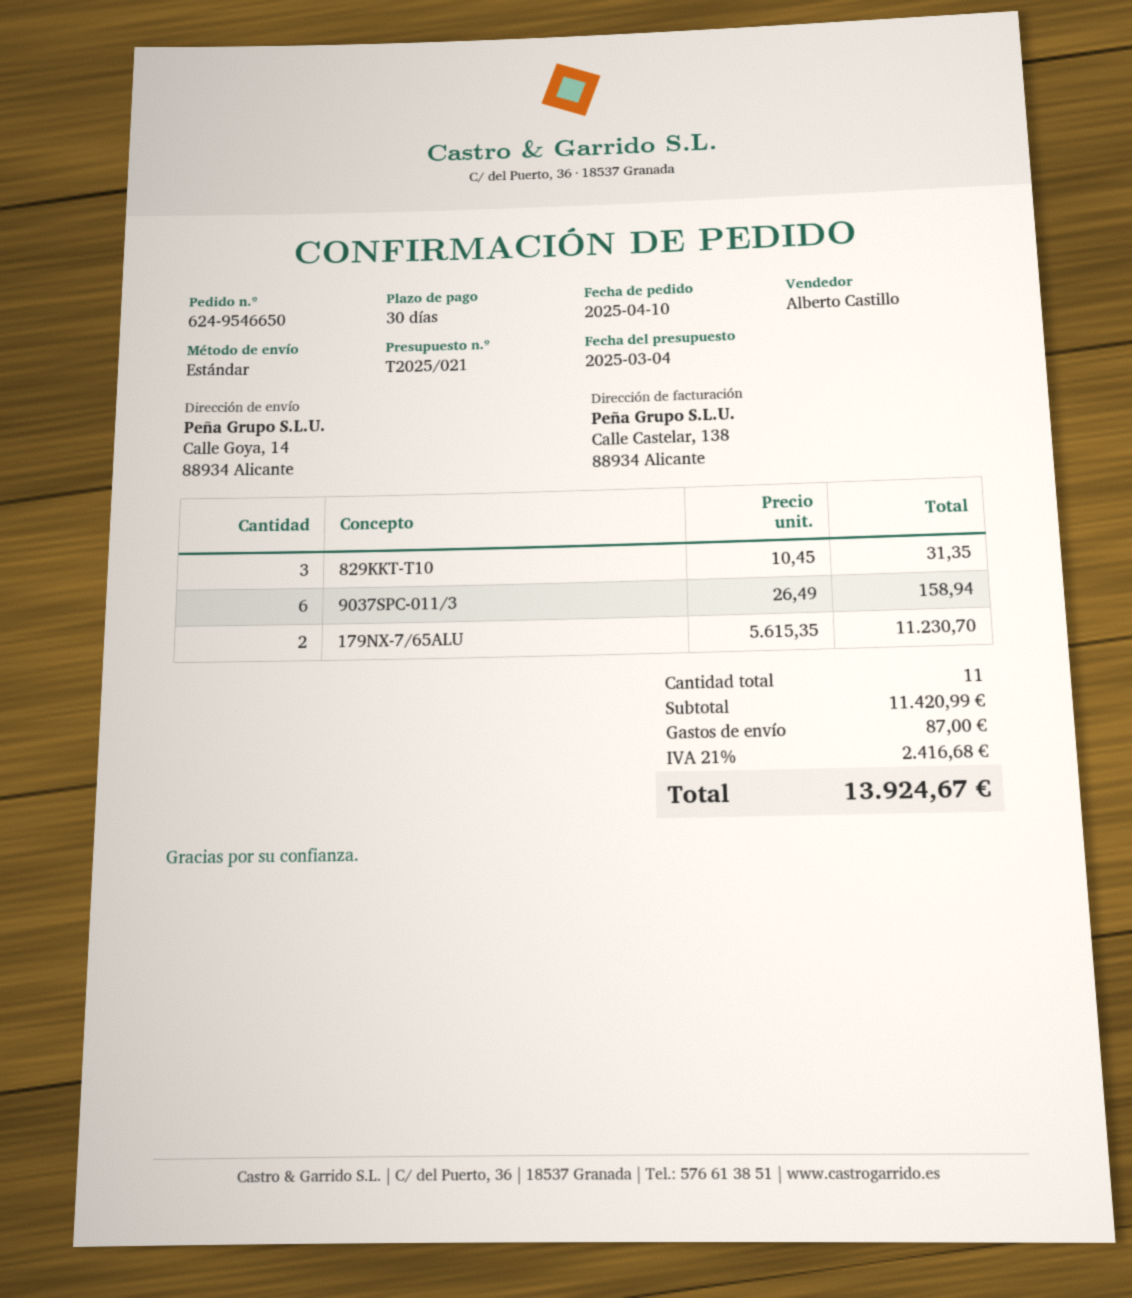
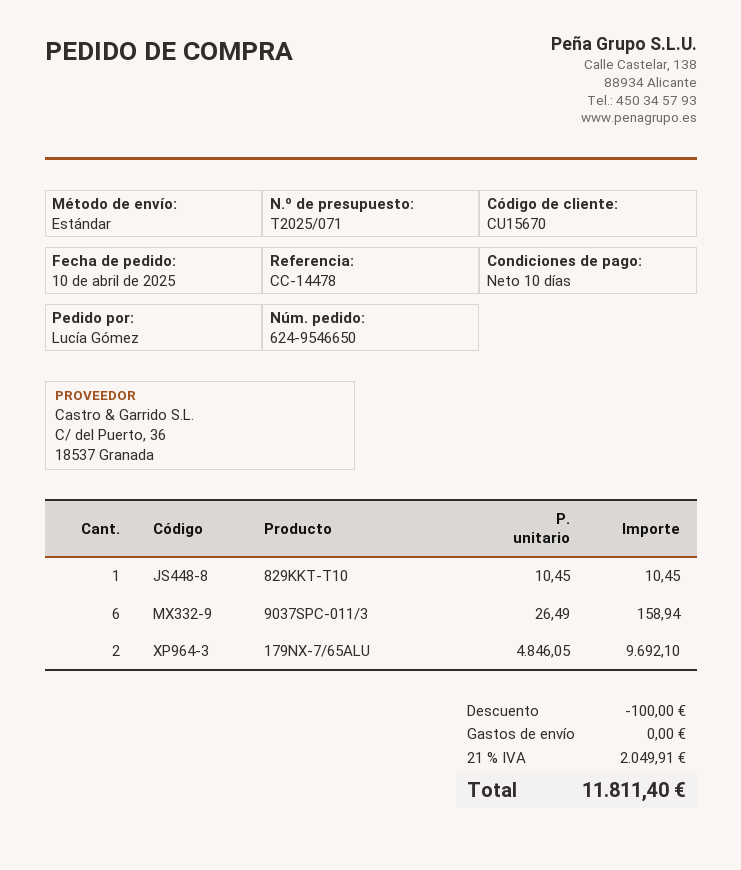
quote number: T2025/021 -> T2025/071
payment terms: 30 days -> 10 days
829KKT-T10: 3 x 10.45 = 31.35 -> 1 x 10.45 = 10.45
179NX-7/65ALU: 2 x 5615.35 = 11230.70 -> 2 x 4846.05 = 9692.10
discount: none -> 100.00
shipping: 87.00 -> 0.00
tax: 21% = 2416.68 -> 21% = 2049.91
total: 13924.67 -> 11811.40

